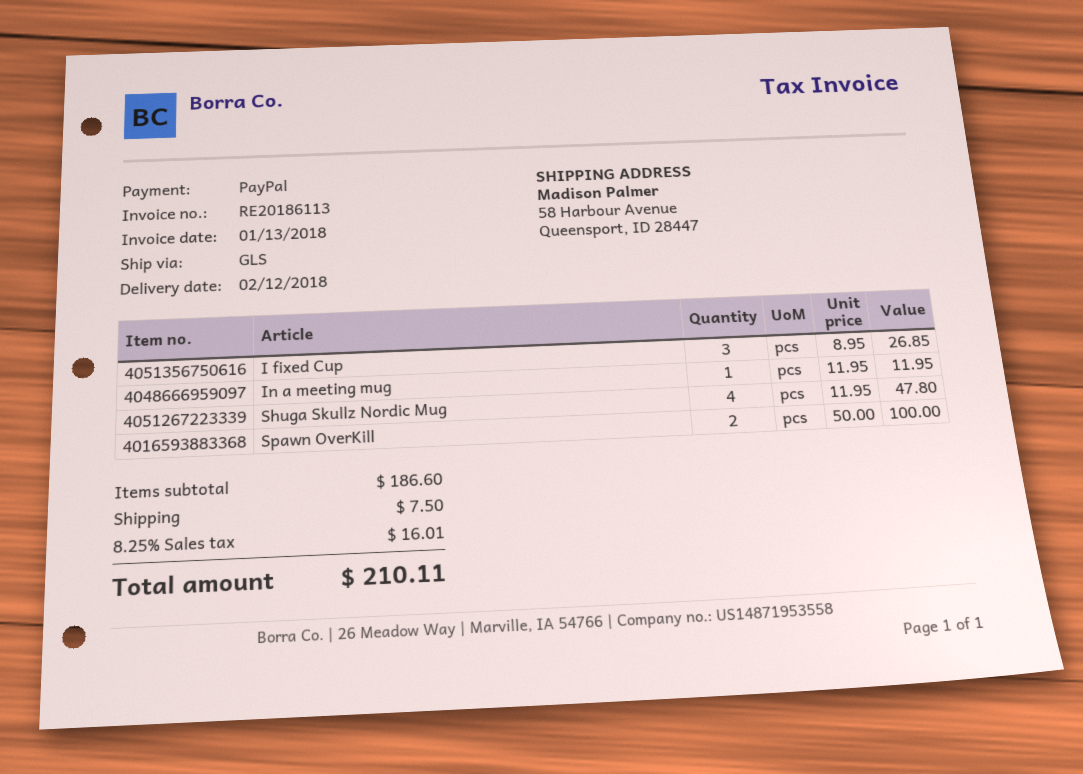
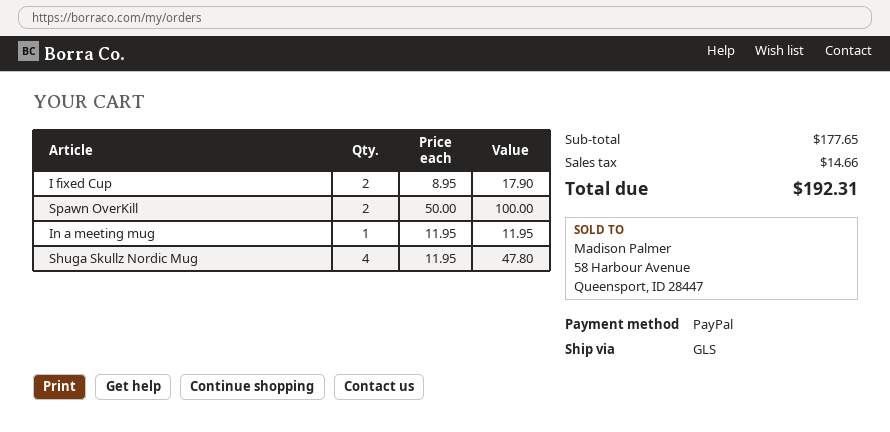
I fixed Cup: 3 x 8.95 = 26.85 -> 2 x 8.95 = 17.90
subtotal: 186.60 -> 177.65
shipping: 7.50 -> none
tax: 16.01 -> 14.66
total: 210.11 -> 192.31

